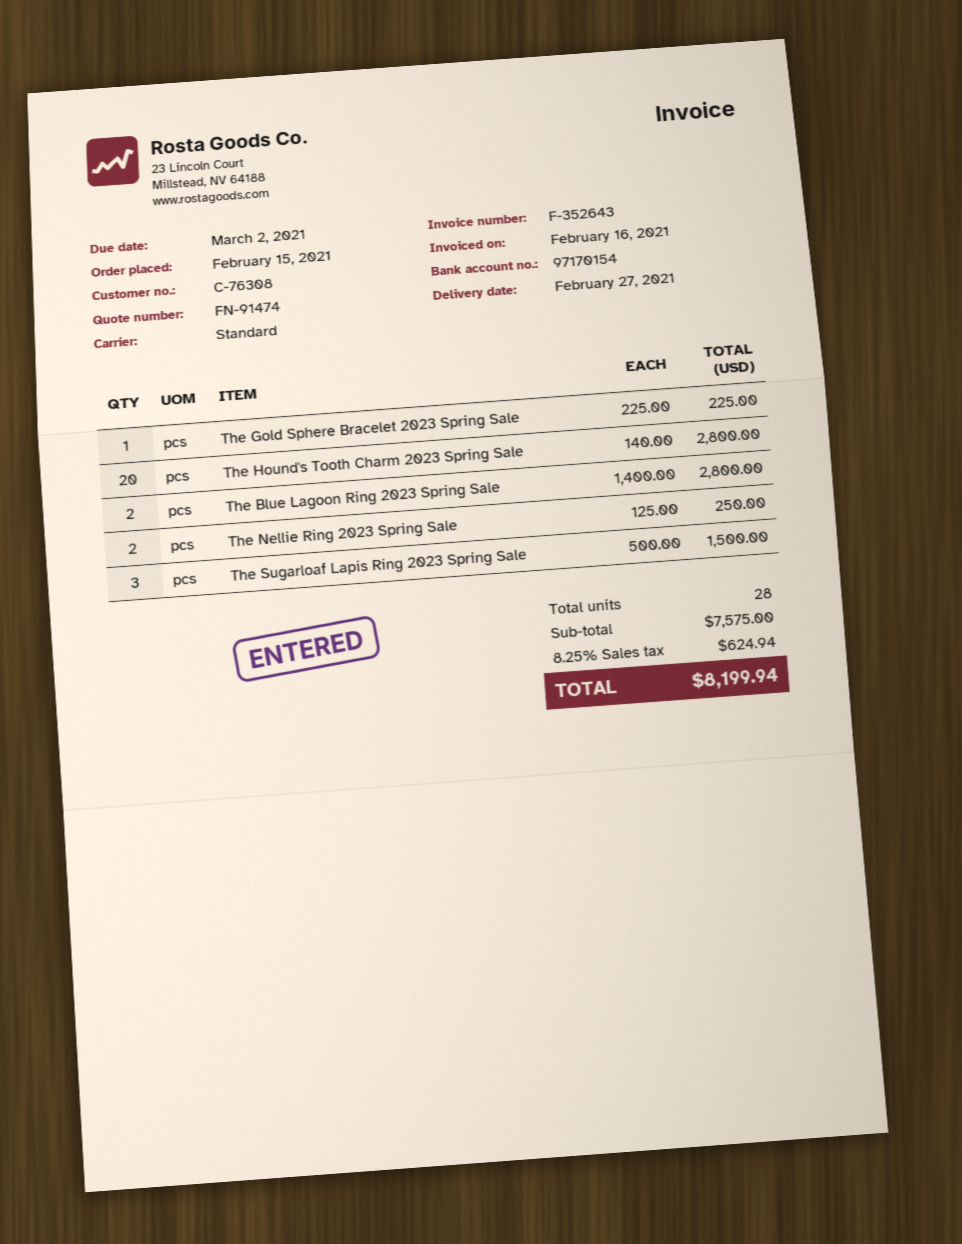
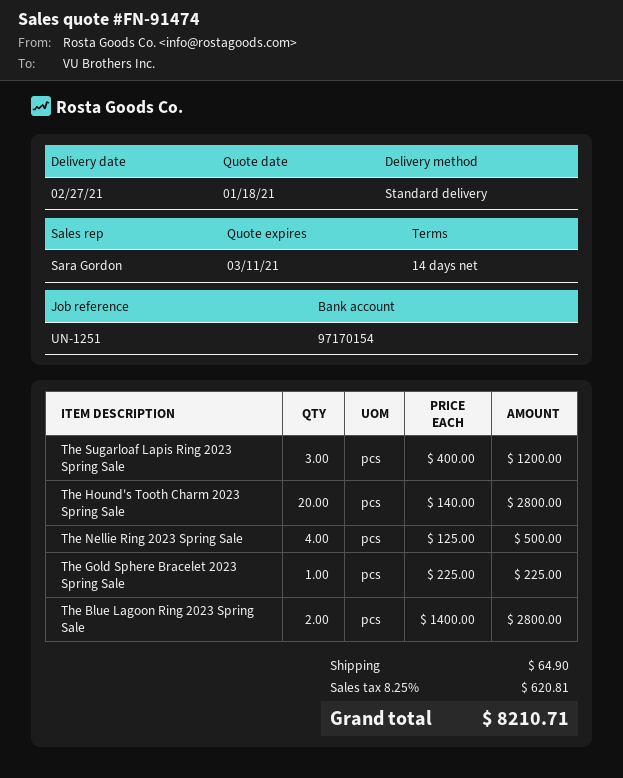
The Nellie Ring 2023 Spring Sale: 2 x 125.00 = 250.00 -> 4 x 125.00 = 500.00
The Sugarloaf Lapis Ring 2023 Spring Sale: 3 x 500.00 = 1500.00 -> 3 x 400.00 = 1200.00
shipping: none -> 64.90
tax: 8.25% = 624.94 -> 8.25% = 620.81
total: 8199.94 -> 8210.71

